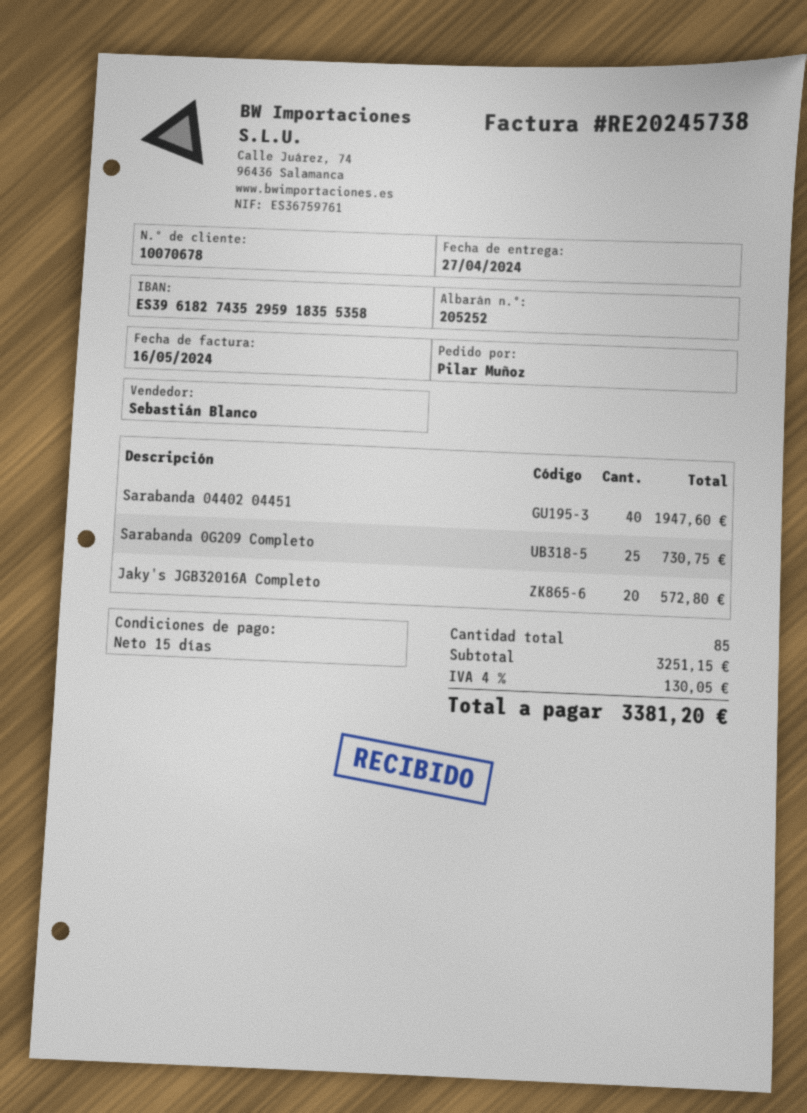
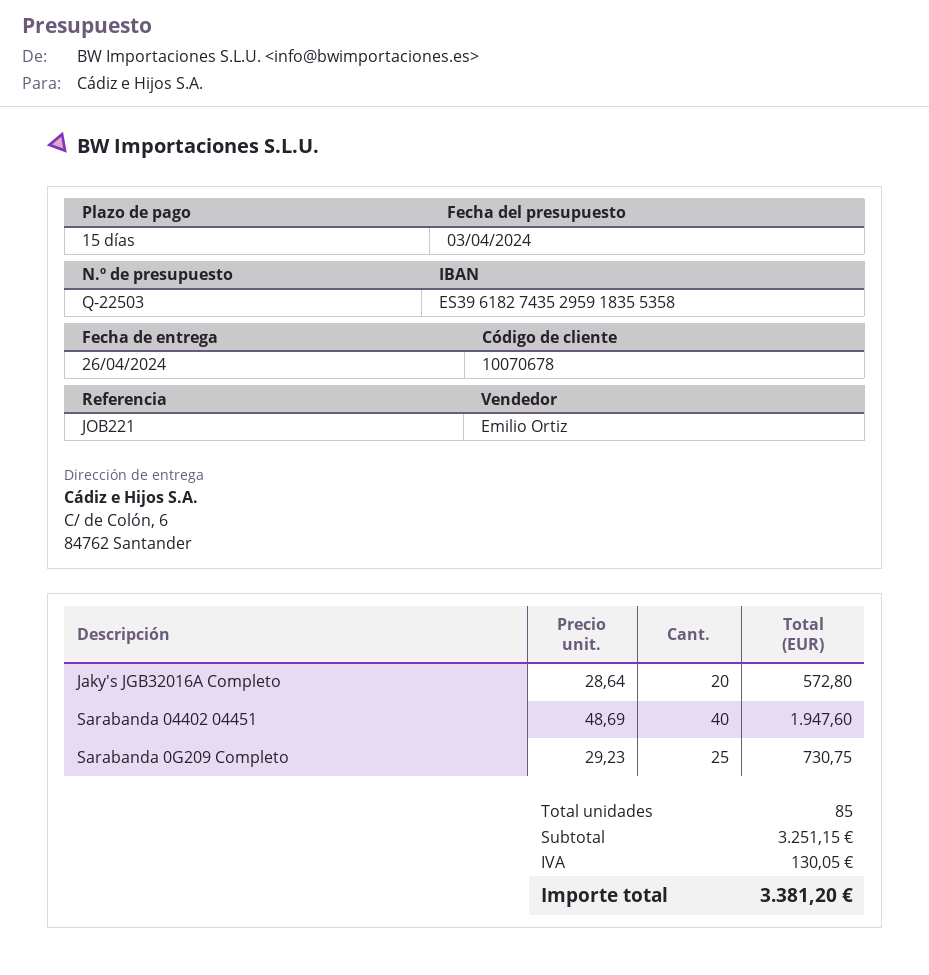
delivery date: 2024-04-27 -> 2024-04-26
sales rep: Sebastián Blanco -> Emilio Ortiz

